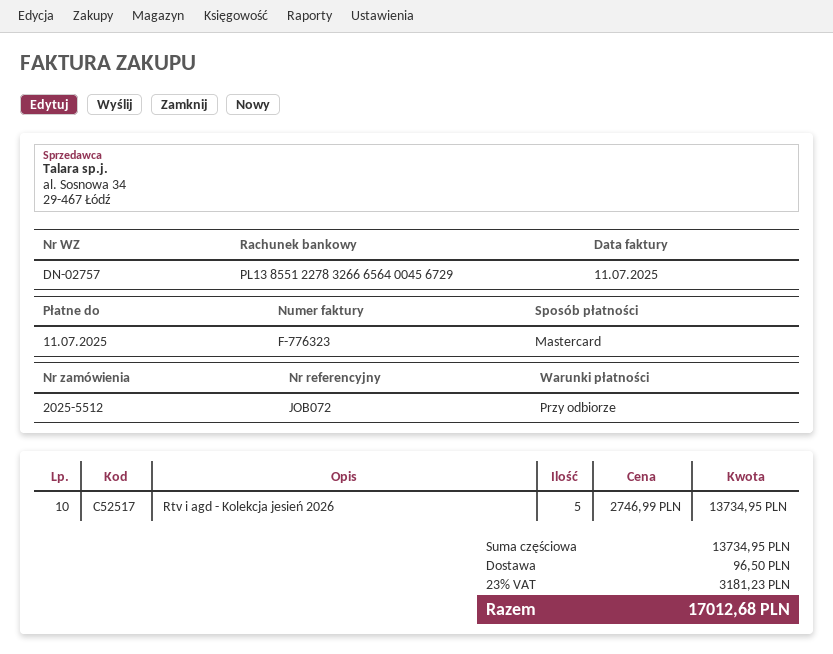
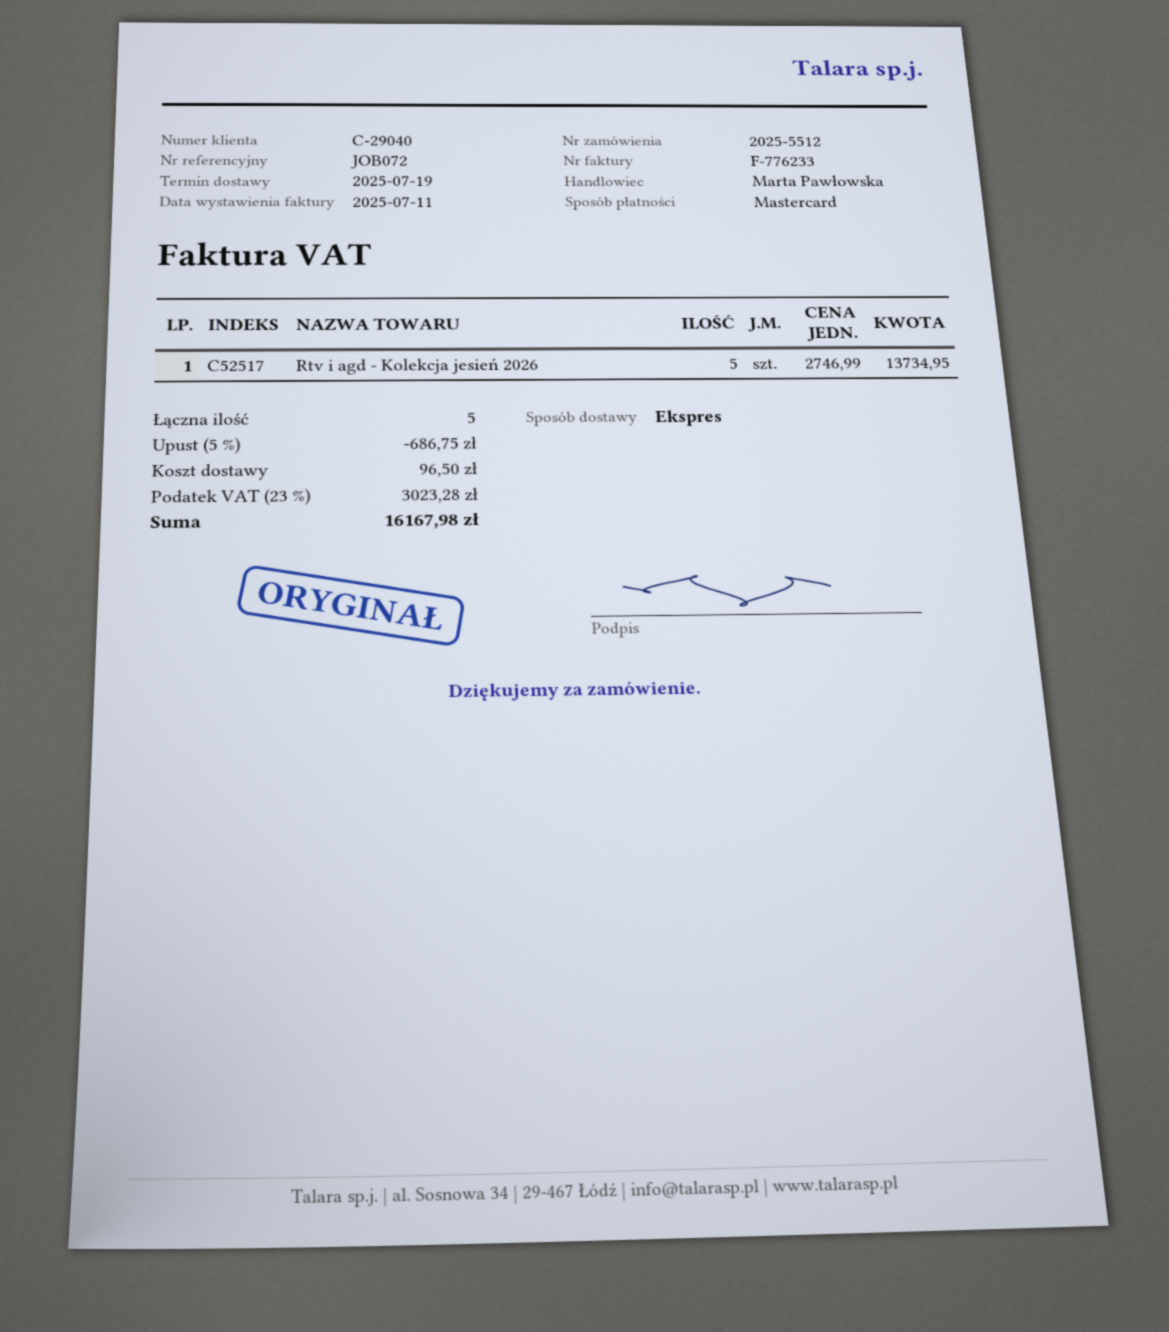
invoice number: F-776323 -> F-776233
discount: none -> 5% = 686.75
tax: 23% = 3181.23 -> 23% = 3023.28
total: 17012.68 -> 16167.98

